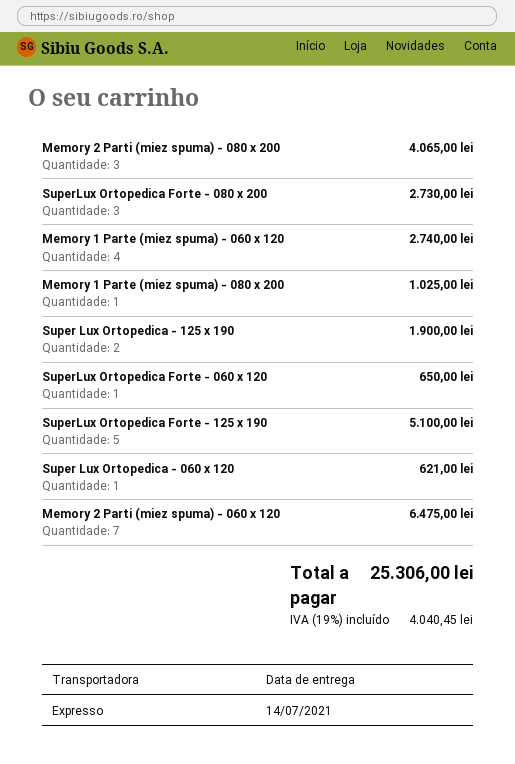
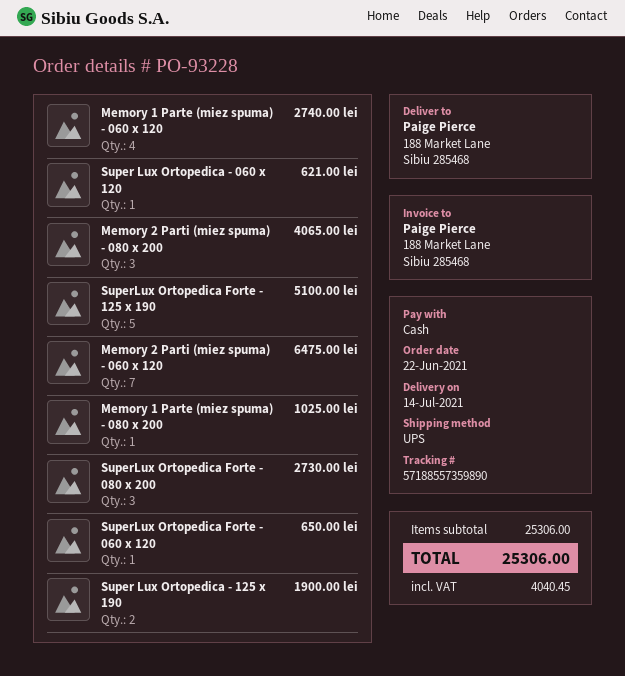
shipping method: express -> UPS

